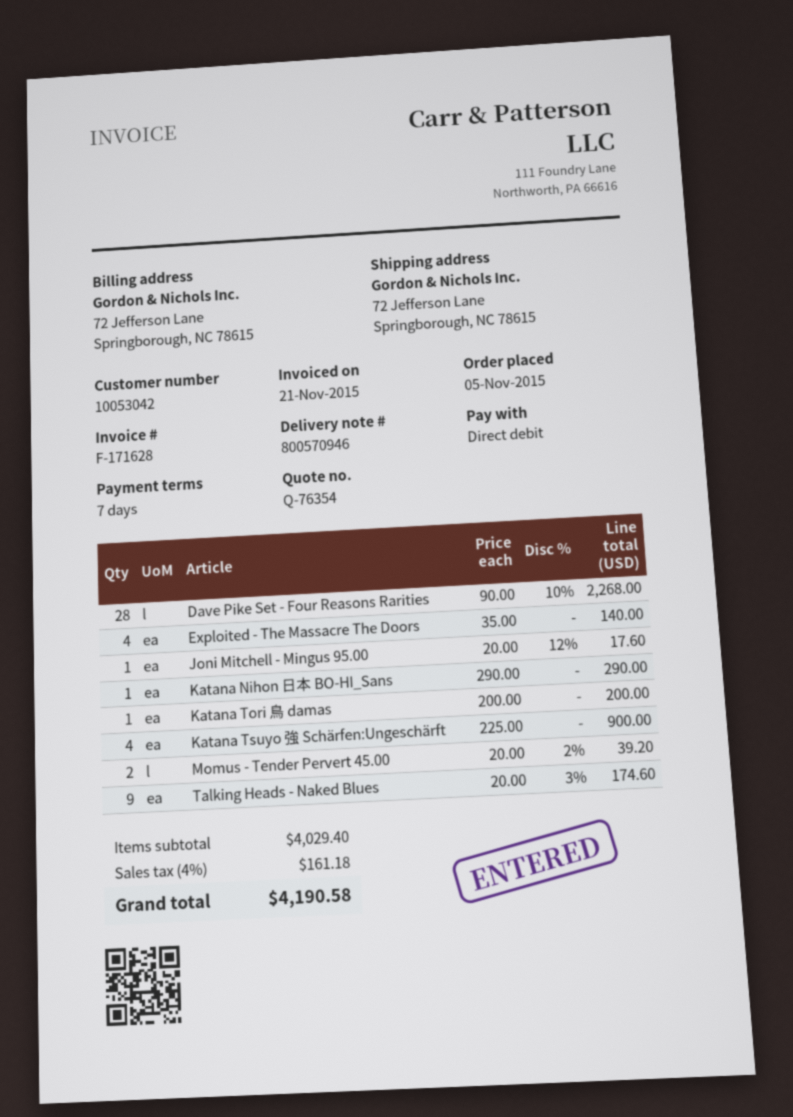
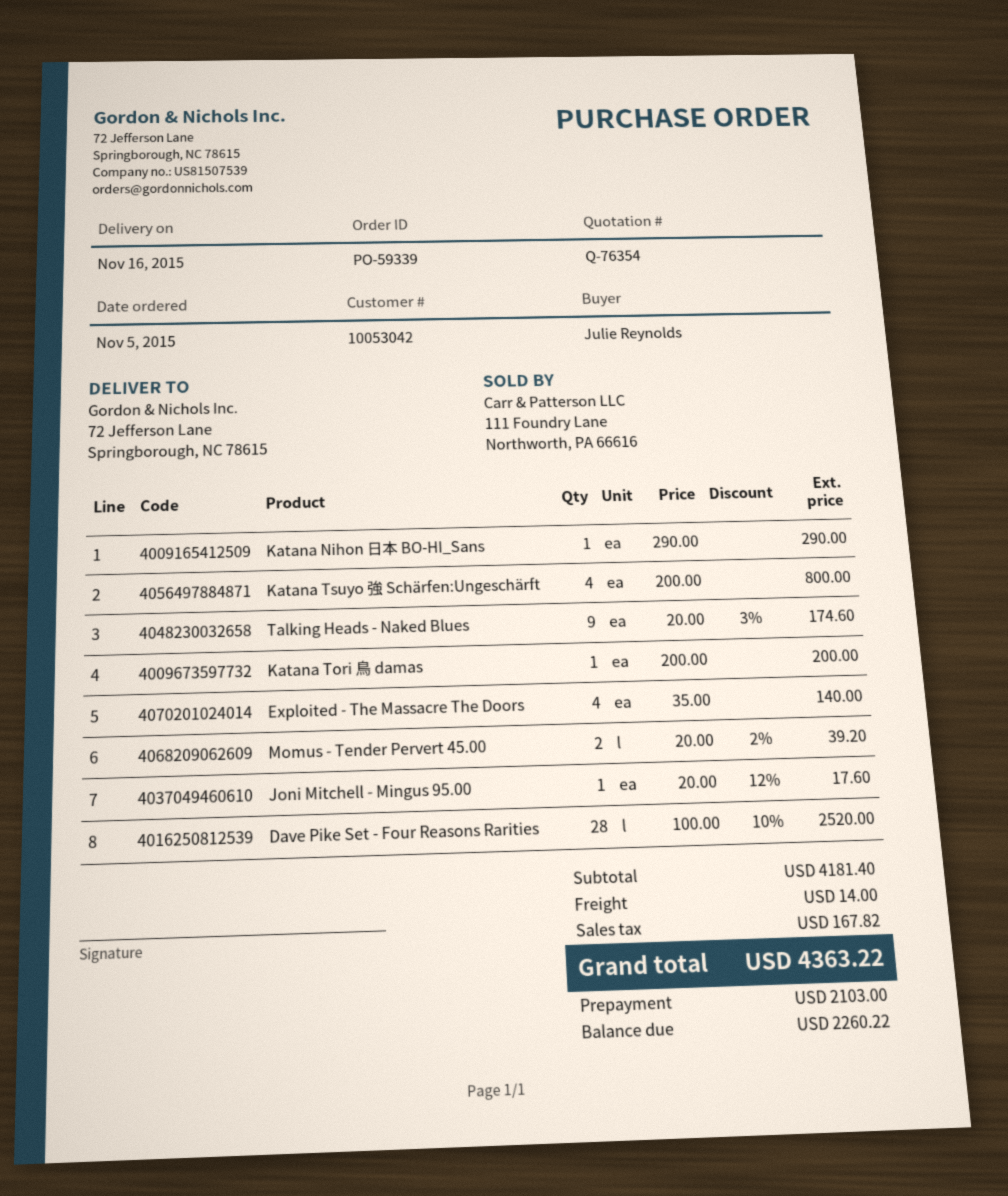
Dave Pike Set - Four Reasons Rarities: 28 x 90.00 - 10% = 2268.00 -> 28 x 100.00 - 10% = 2520.00
Katana Tsuyo 強 Schärfen:Ungeschärft: 4 x 225.00 = 900.00 -> 4 x 200.00 = 800.00
subtotal: 4029.40 -> 4181.40
shipping: none -> 14.00
tax: 161.18 -> 167.82
total: 4190.58 -> 4363.22

